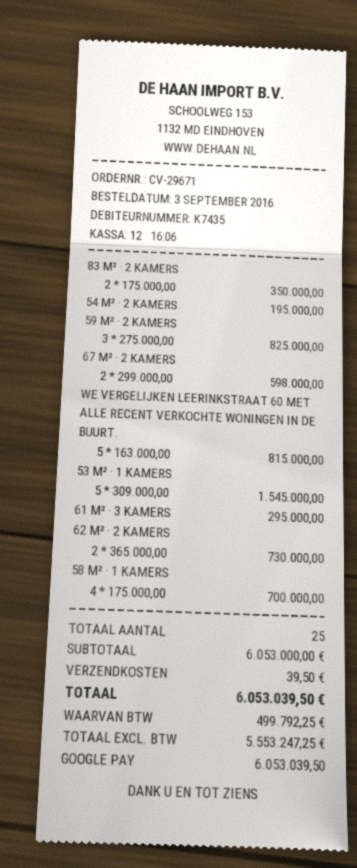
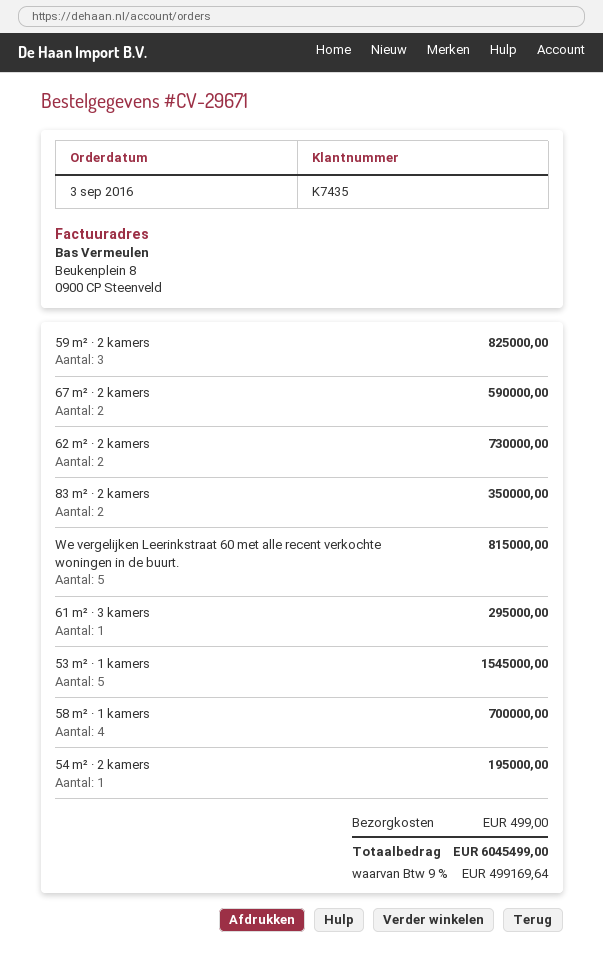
67 M² · 2 KAMERS: 2 for 598000.00 -> 2 for 590000.00
shipping: 39.50 -> 499.00
tax: 499792.25 -> 499169.64
total: 6053039.50 -> 6045499.00

